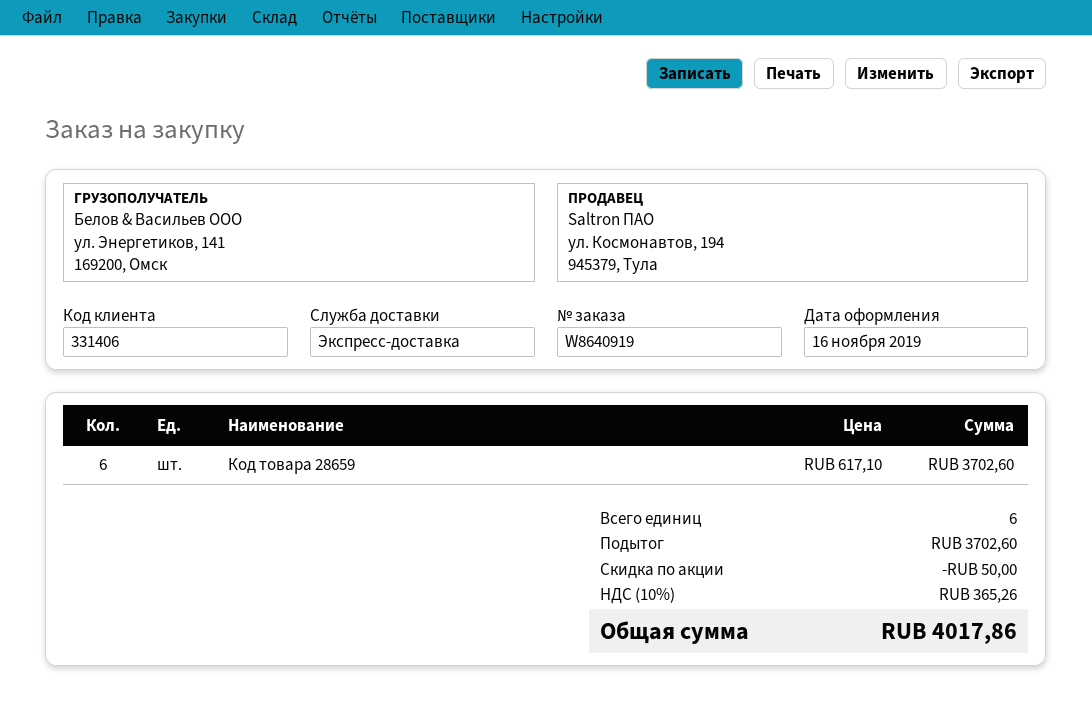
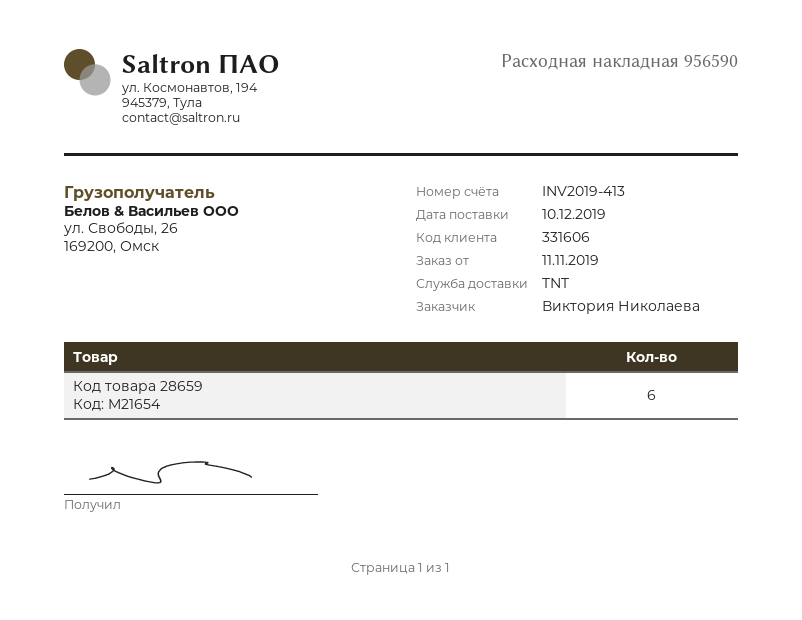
order date: 2019-11-16 -> 2019-11-11
customer number: 331406 -> 331606
shipping method: express -> TNT
ship to: ул. Энергетиков, 141, 169200, Омск -> ул. Свободы, 26, 169200, Омск

